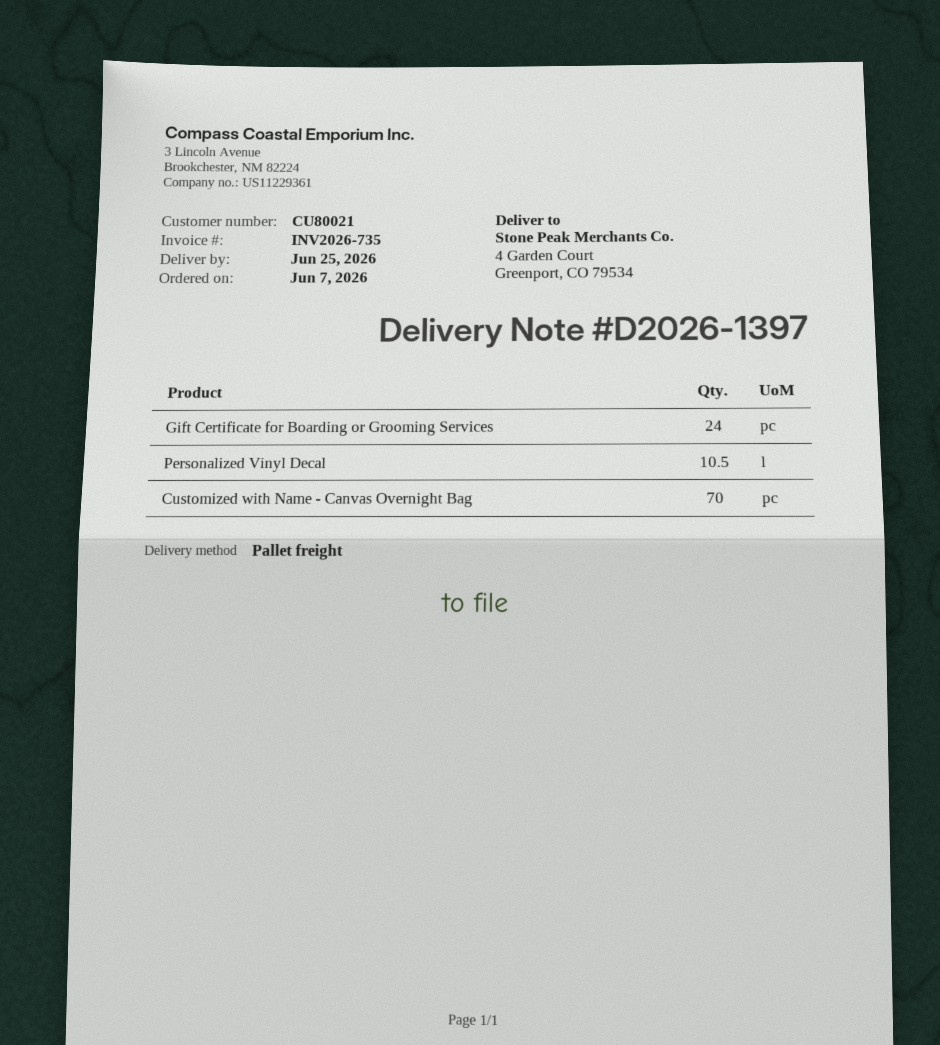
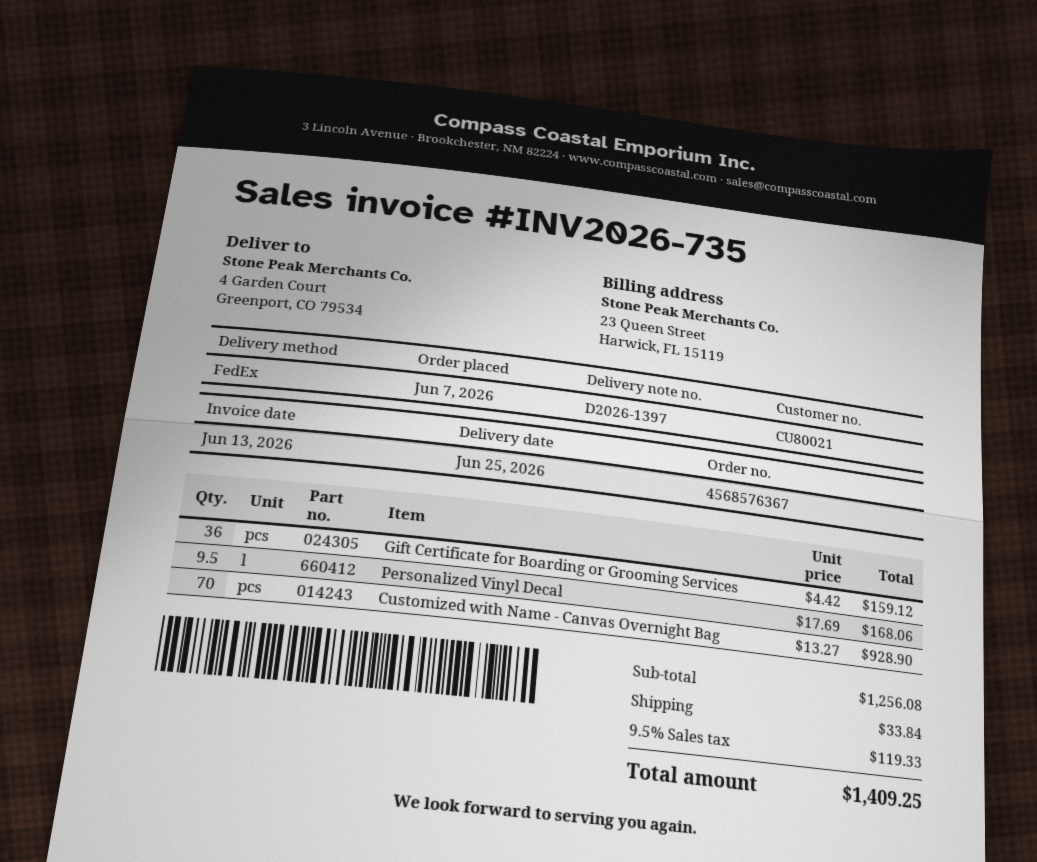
shipping method: pallet freight -> FedEx
Gift Certificate for Boarding or Grooming Services: 24 -> 36
Personalized Vinyl Decal: 10.5 -> 9.5

